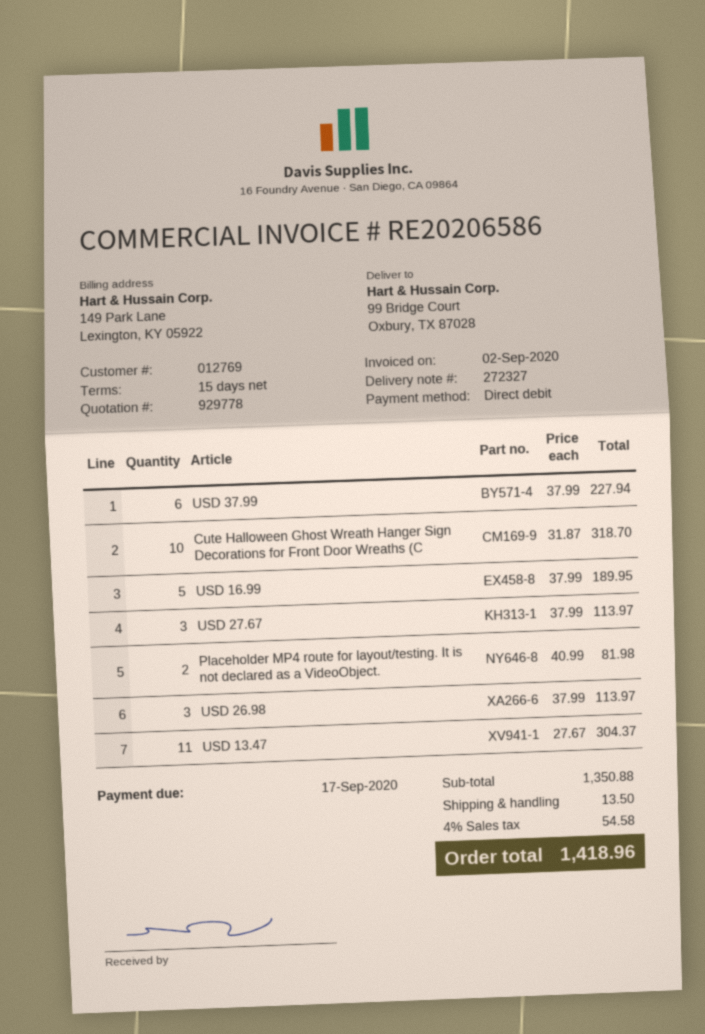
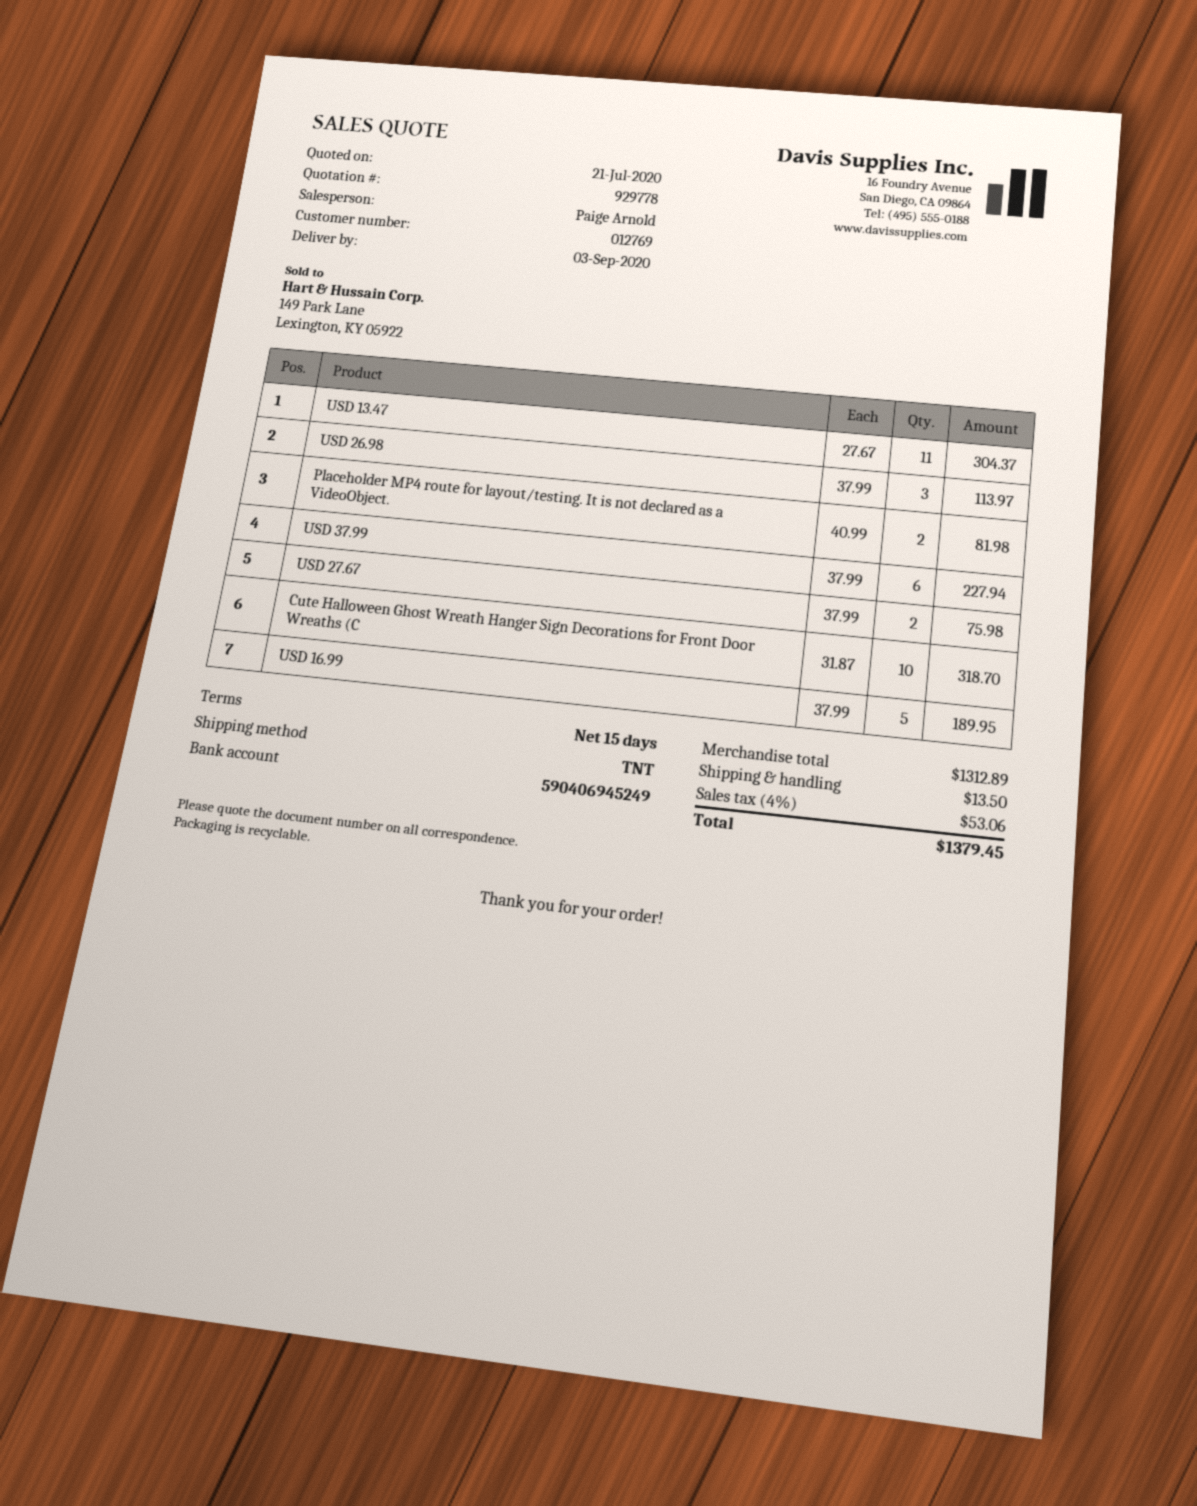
USD 27.67: 3 x 37.99 = 113.97 -> 2 x 37.99 = 75.98
subtotal: 1350.88 -> 1312.89
tax: 4% = 54.58 -> 4% = 53.06
total: 1418.96 -> 1379.45

